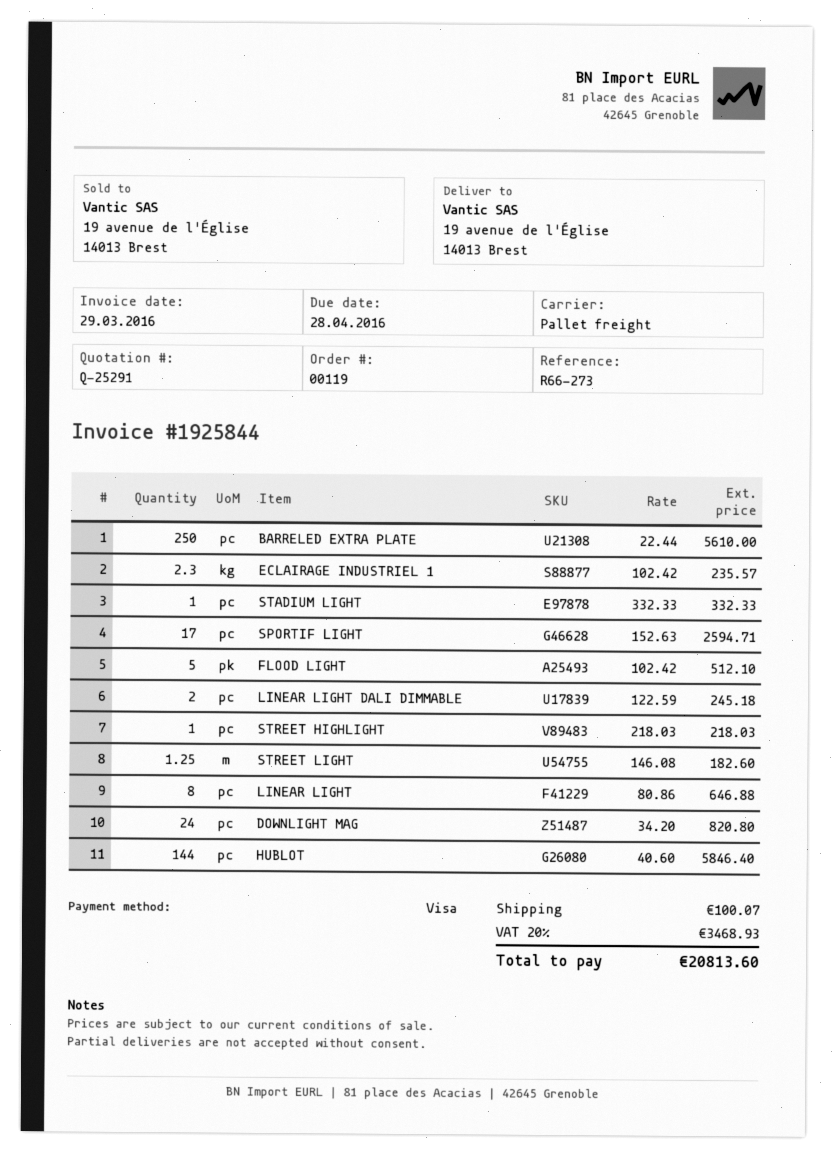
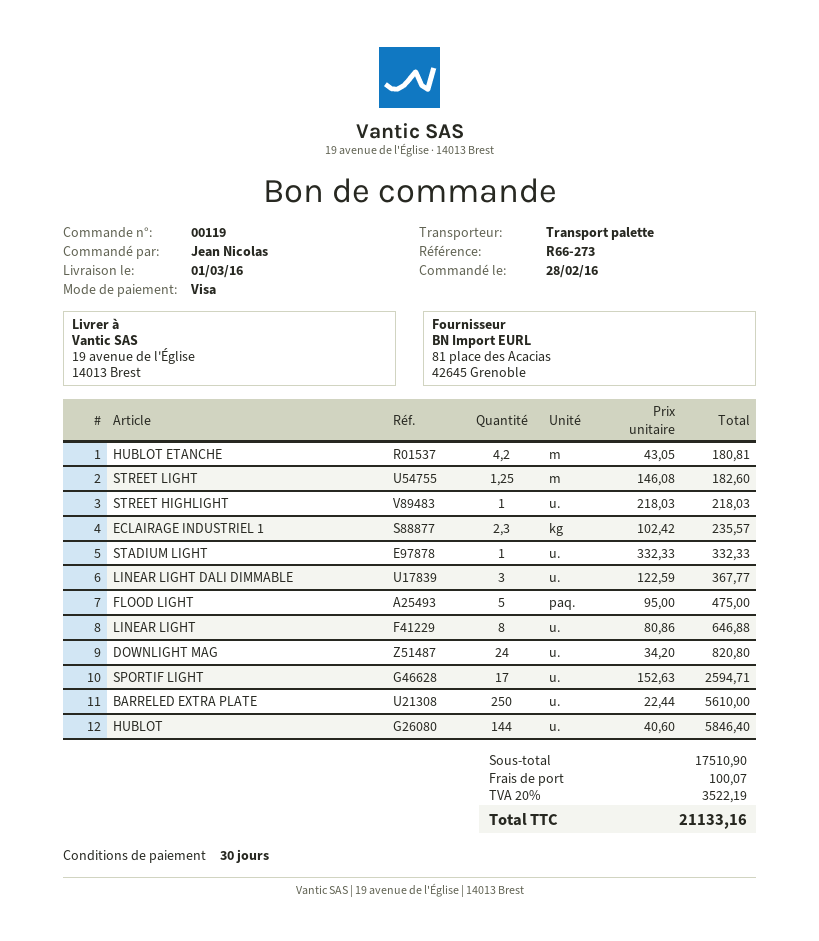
FLOOD LIGHT: 5 x 102.42 = 512.10 -> 5 x 95.00 = 475.00
LINEAR LIGHT DALI DIMMABLE: 2 x 122.59 = 245.18 -> 3 x 122.59 = 367.77
HUBLOT ETANCHE: none -> 4.2 x 43.05 = 180.81
tax: 20% = 3468.93 -> 20% = 3522.19
total: 20813.60 -> 21133.16

